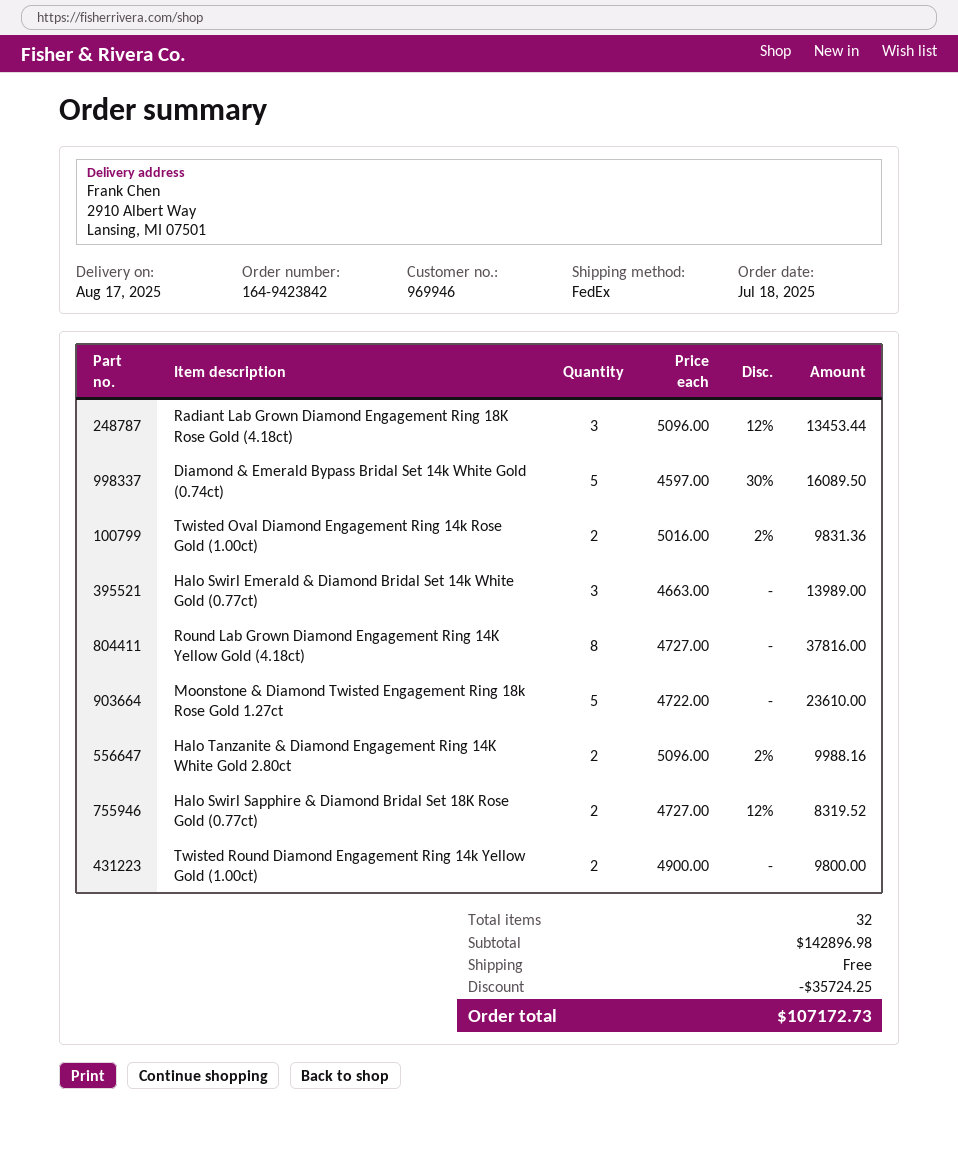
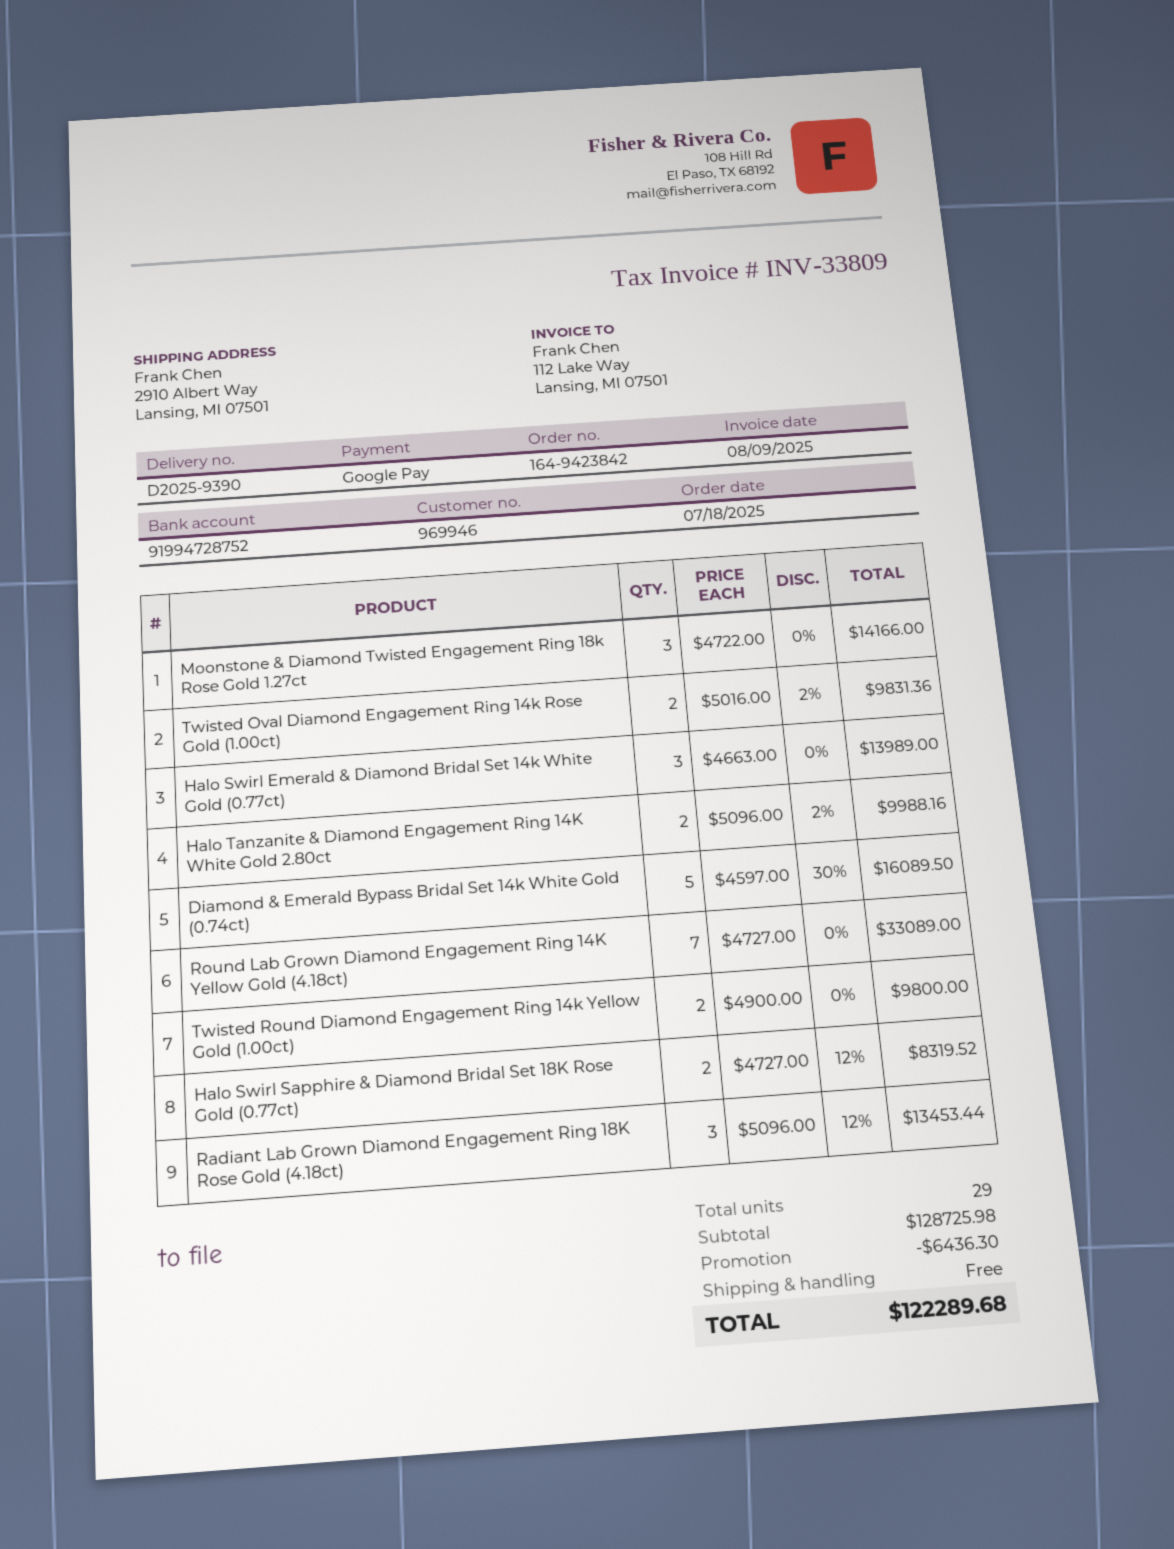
Round Lab Grown Diamond Engagement Ring 14K Yellow Gold (4.18ct): 8 x 4727.00 = 37816.00 -> 7 x 4727.00 = 33089.00
Moonstone & Diamond Twisted Engagement Ring 18k Rose Gold 1.27ct: 5 x 4722.00 = 23610.00 -> 3 x 4722.00 = 14166.00
total quantity: 32 -> 29
subtotal: 142896.98 -> 128725.98
discount: 35724.25 -> 6436.30
total: 107172.73 -> 122289.68

